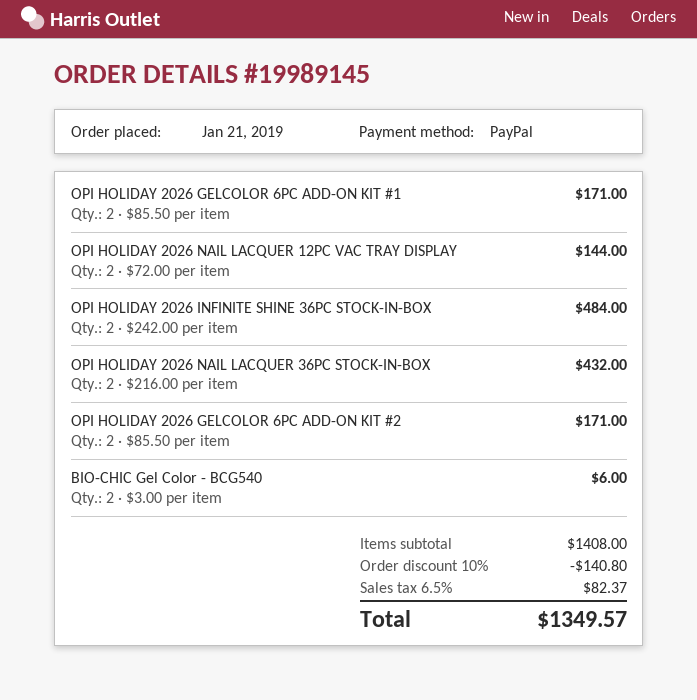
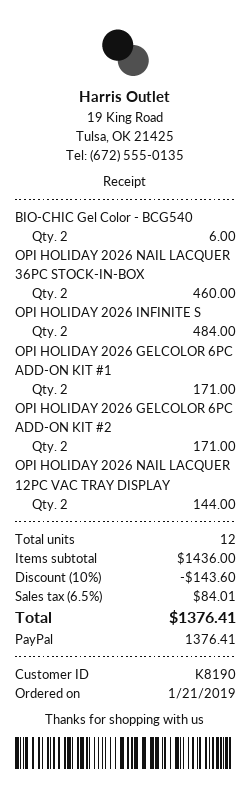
OPI HOLIDAY 2026 NAIL LACQUER 36PC STOCK-IN-BOX: 2 for 432.00 -> 2 for 460.00
subtotal: 1408.00 -> 1436.00
discount: 10% = 140.80 -> 10% = 143.60
tax: 6.5% = 82.37 -> 6.5% = 84.01
total: 1349.57 -> 1376.41

